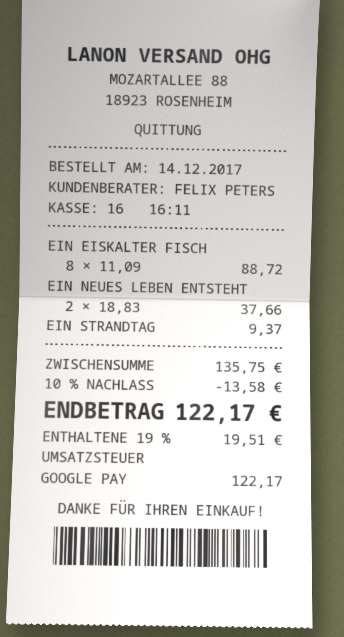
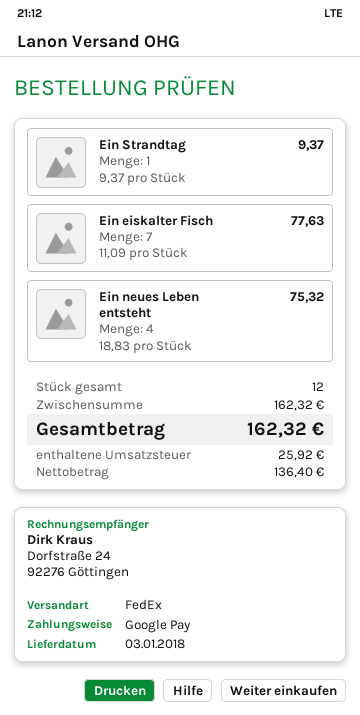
EIN EISKALTER FISCH: 8 x 11.09 = 88.72 -> 7 x 11.09 = 77.63
EIN NEUES LEBEN ENTSTEHT: 2 x 18.83 = 37.66 -> 4 x 18.83 = 75.32
subtotal: 135.75 -> 162.32
discount: 10% = 13.58 -> none
tax: 19.51 -> 25.92
total: 122.17 -> 162.32

